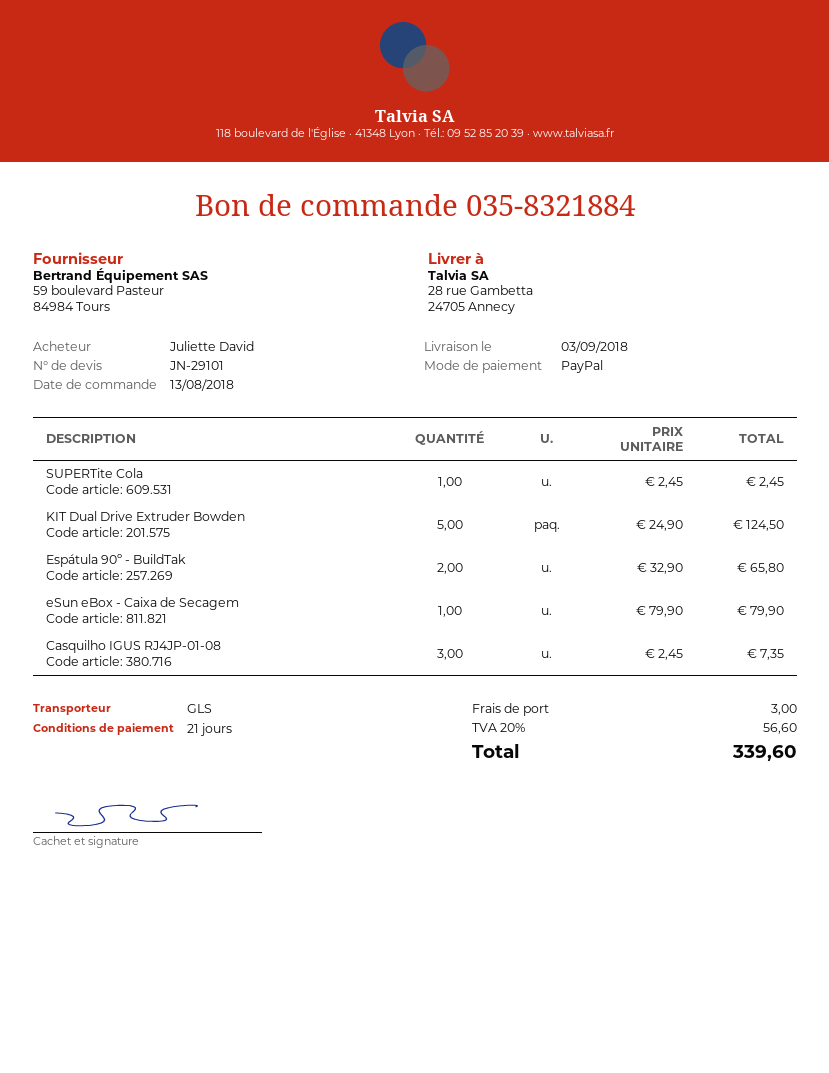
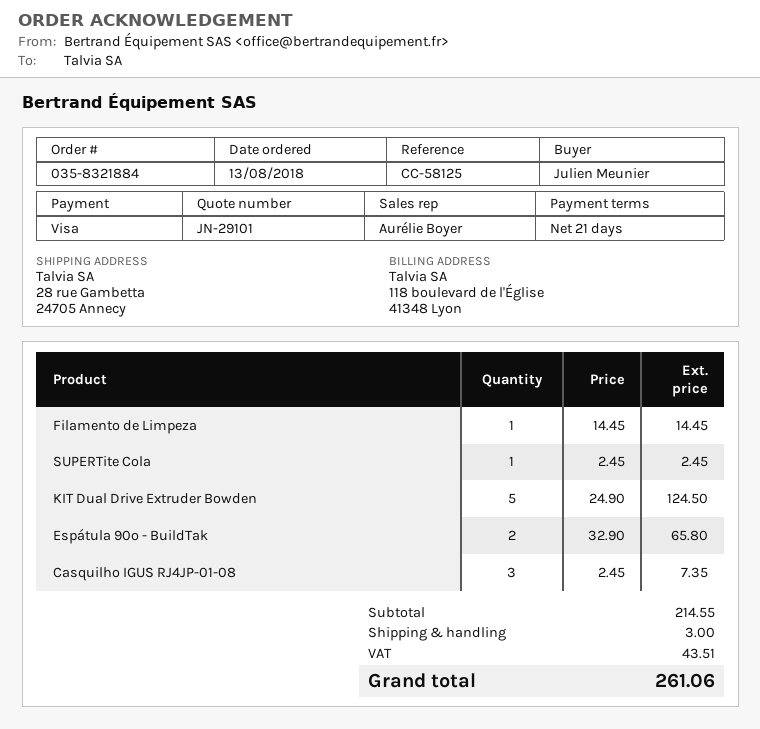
ordered by: Juliette David -> Julien Meunier
payment method: PayPal -> Visa
eSun eBox - Caixa de Secagem: 1 x 79.90 = 79.90 -> none
Filamento de Limpeza: none -> 1 x 14.45 = 14.45
tax: 56.60 -> 43.51
total: 339.60 -> 261.06

